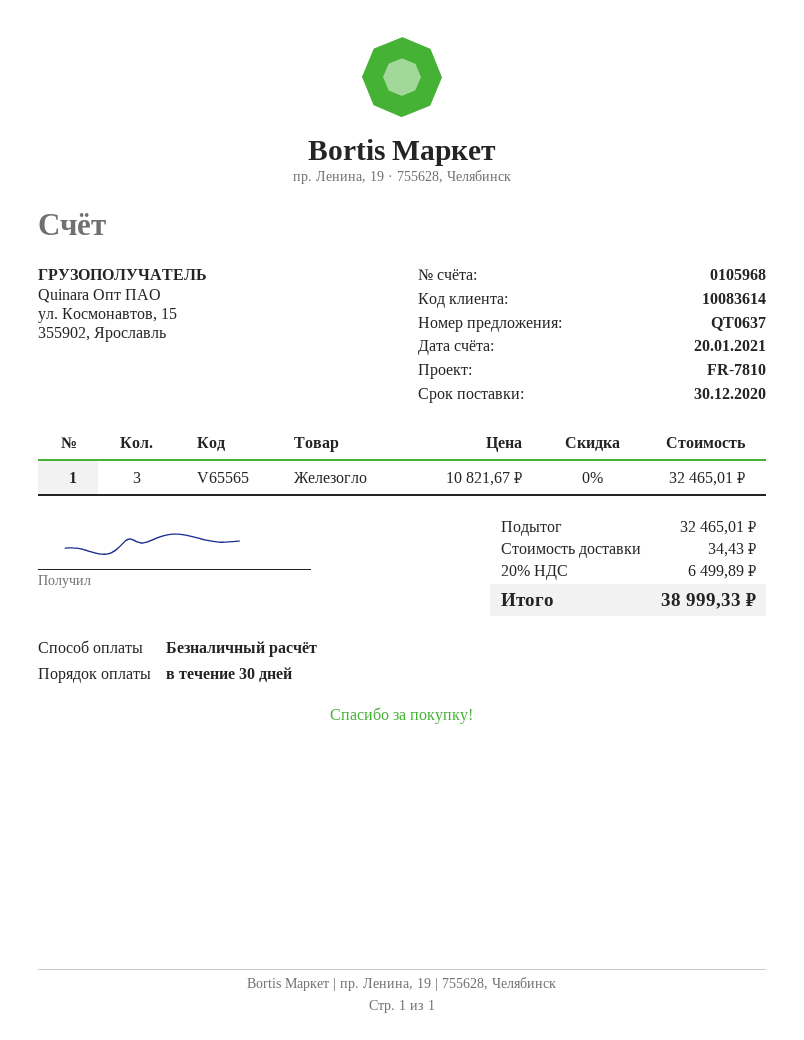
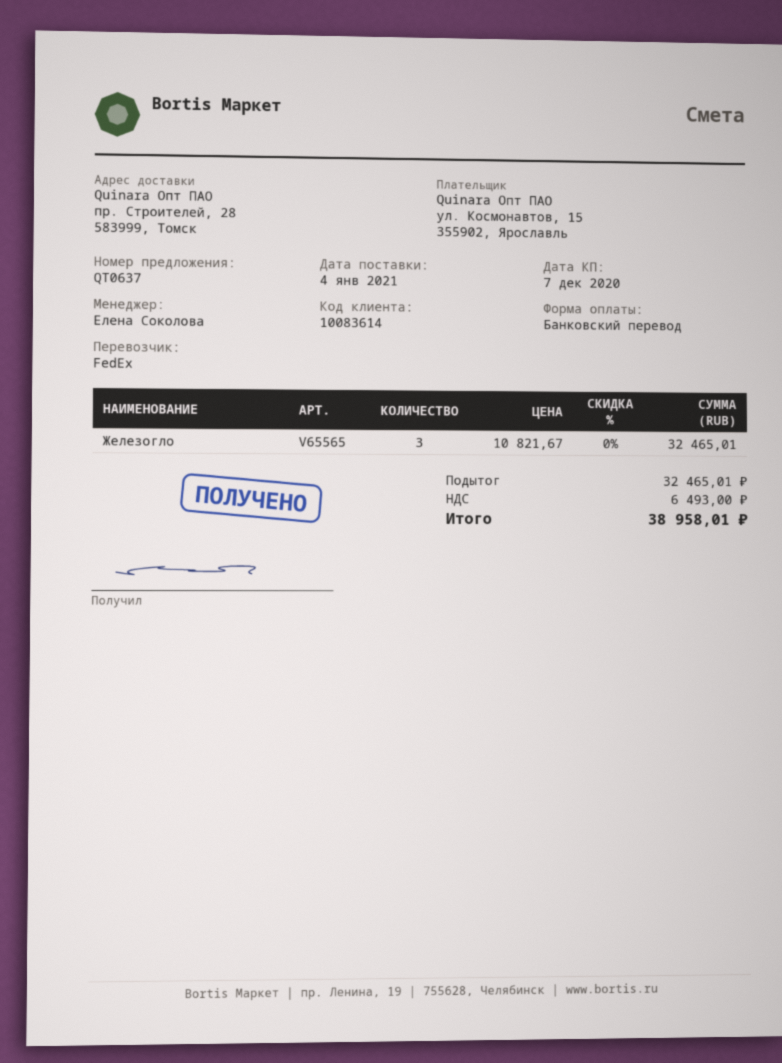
delivery date: 2020-12-30 -> 2021-01-04
ship to: ул. Космонавтов, 15, 355902, Ярославль -> пр. Строителей, 28, 583999, Томск
shipping: 34.43 -> none
tax: 6499.89 -> 6493.00
total: 38999.33 -> 38958.01

